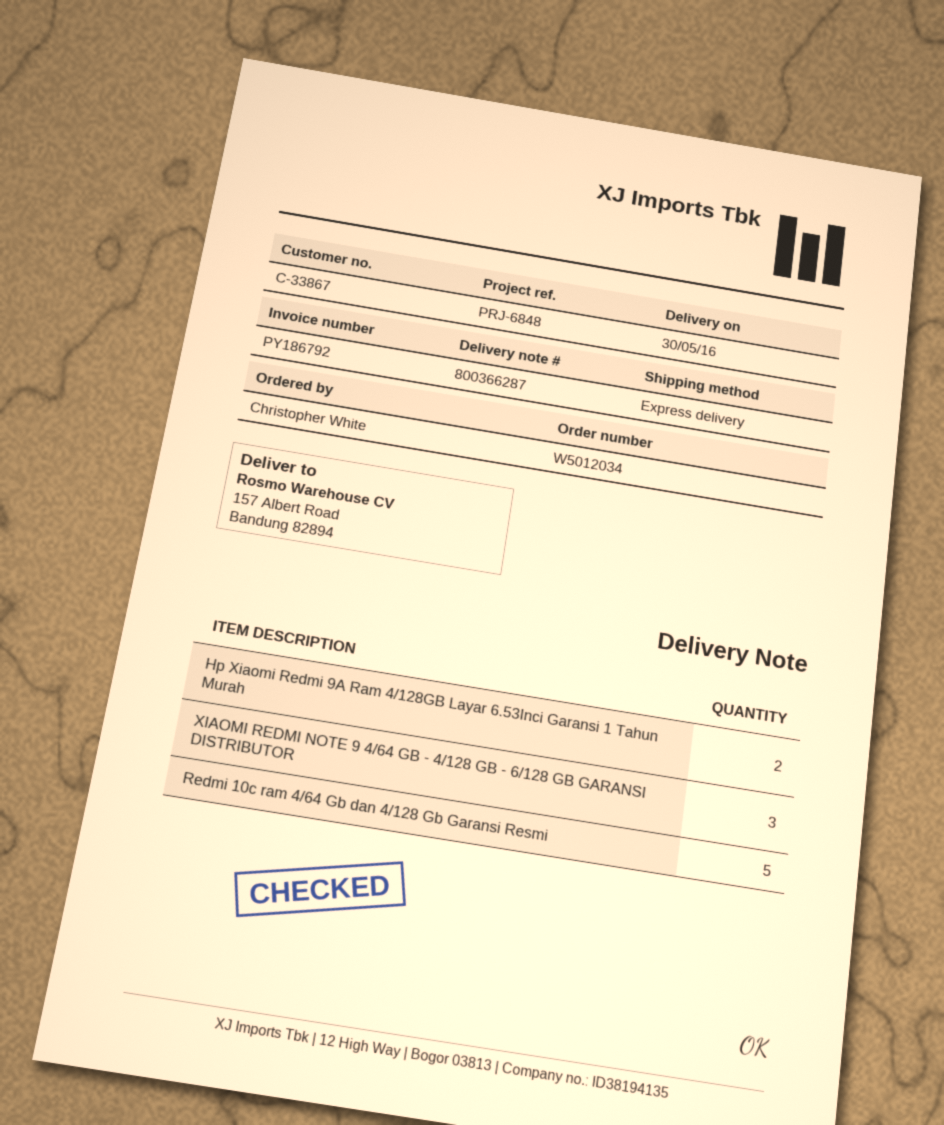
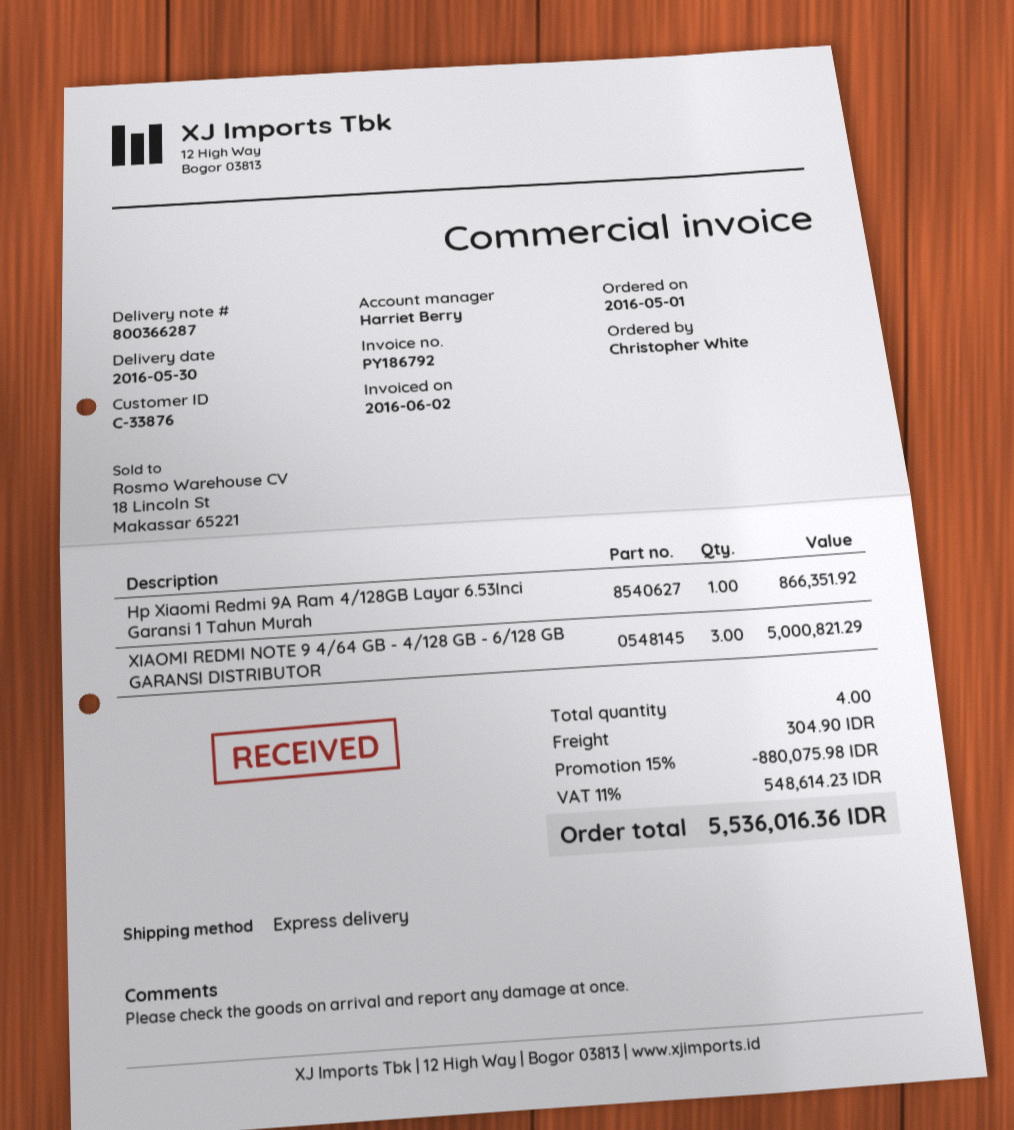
customer number: C-33867 -> C-33876
Hp Xiaomi Redmi 9A Ram 4/128GB Layar 6.53Inci Garansi 1 Tahun Murah: 2 -> 1
Redmi 10c ram 4/64 Gb dan 4/128 Gb Garansi Resmi: 5 -> none

